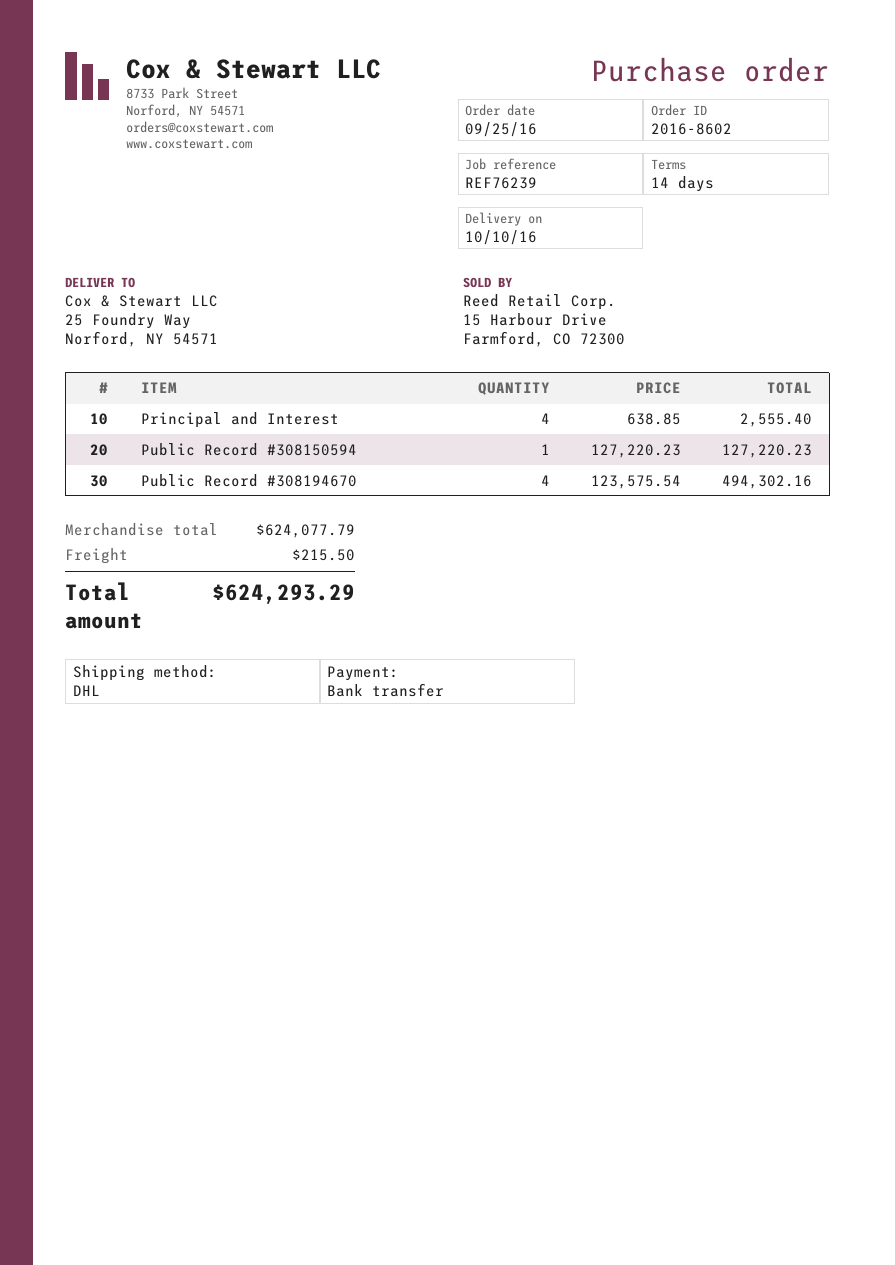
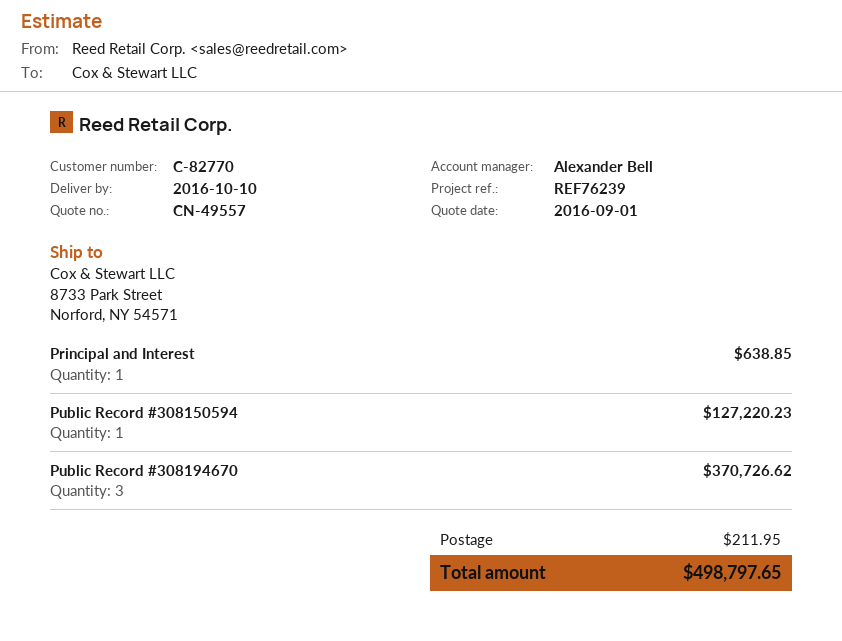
ship to: 25 Foundry Way, Norford, NY 54571 -> 8733 Park Street, Norford, NY 54571
Principal and Interest: 4 for 2555.40 -> 1 for 638.85
Public Record #308194670: 4 for 494302.16 -> 3 for 370726.62
shipping: 215.50 -> 211.95
total: 624293.29 -> 498797.65

